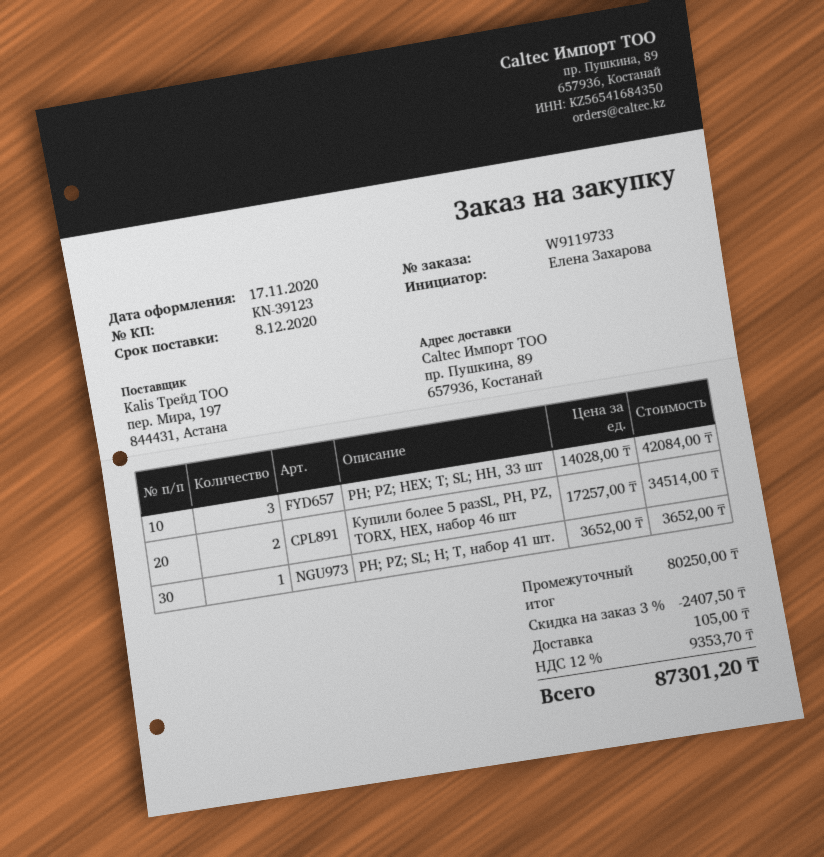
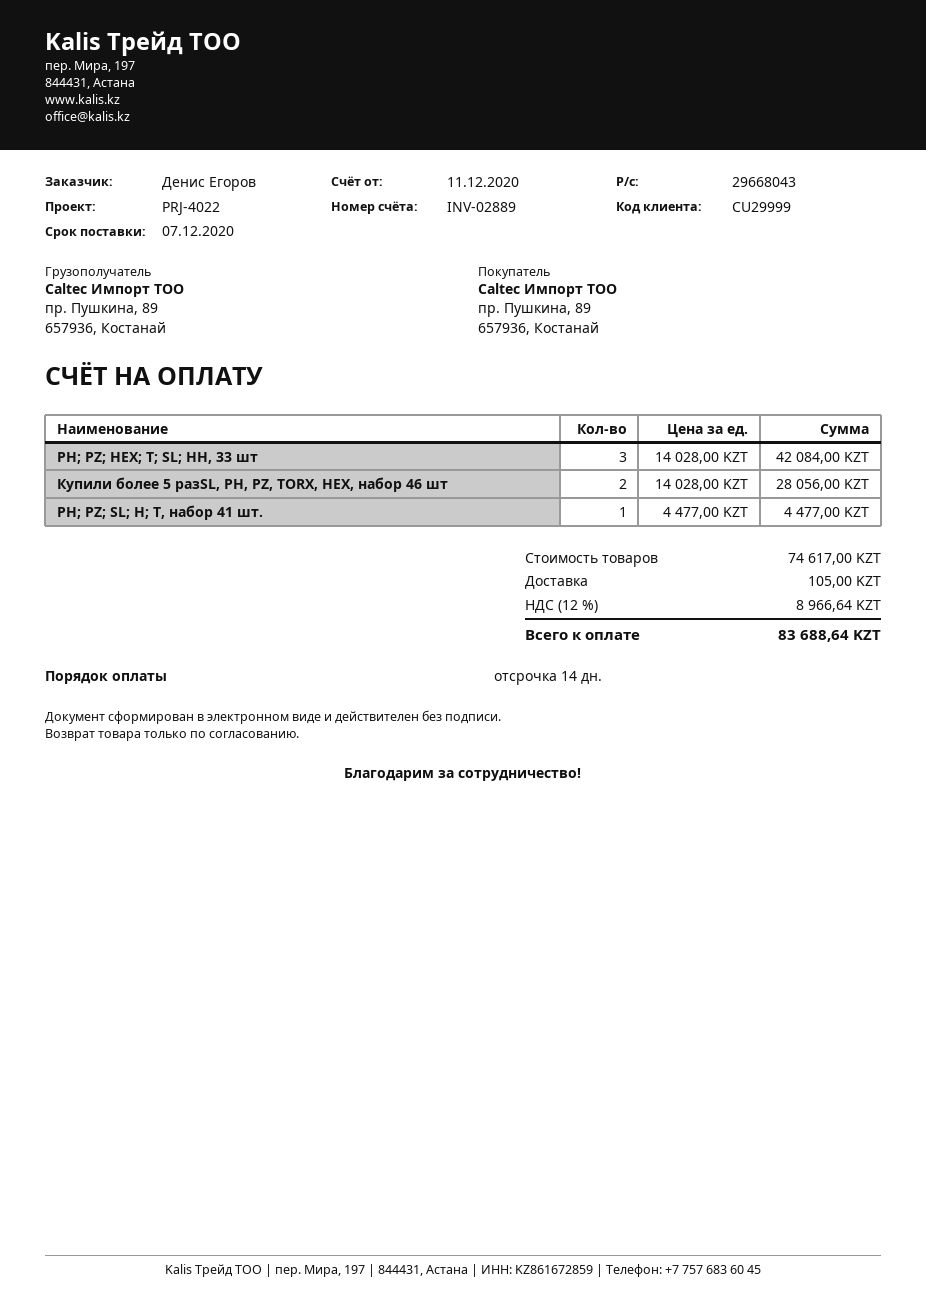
delivery date: 2020-12-08 -> 2020-12-07
ordered by: Елена Захарова -> Денис Егоров
Купили более 5 разSL, PH, PZ, TORX, HEX, набор 46 шт: 2 x 17257.00 = 34514.00 -> 2 x 14028.00 = 28056.00
PH; PZ; SL; H; T, набор 41 шт.: 1 x 3652.00 = 3652.00 -> 1 x 4477.00 = 4477.00
subtotal: 80250.00 -> 74617.00
discount: 3% = 2407.50 -> none
tax: 12% = 9353.70 -> 12% = 8966.64
total: 87301.20 -> 83688.64

